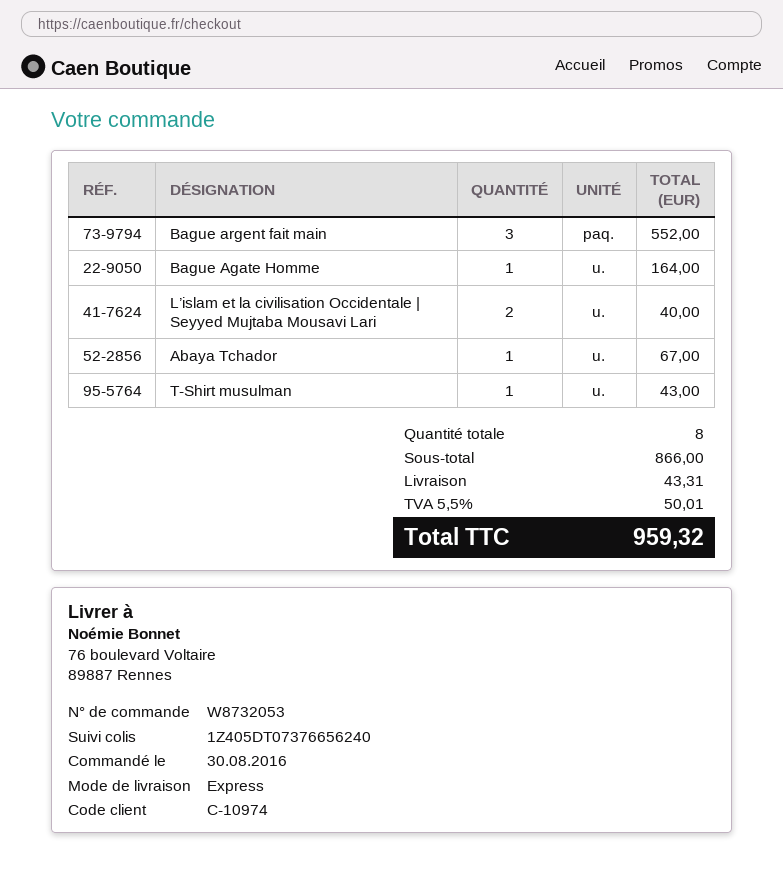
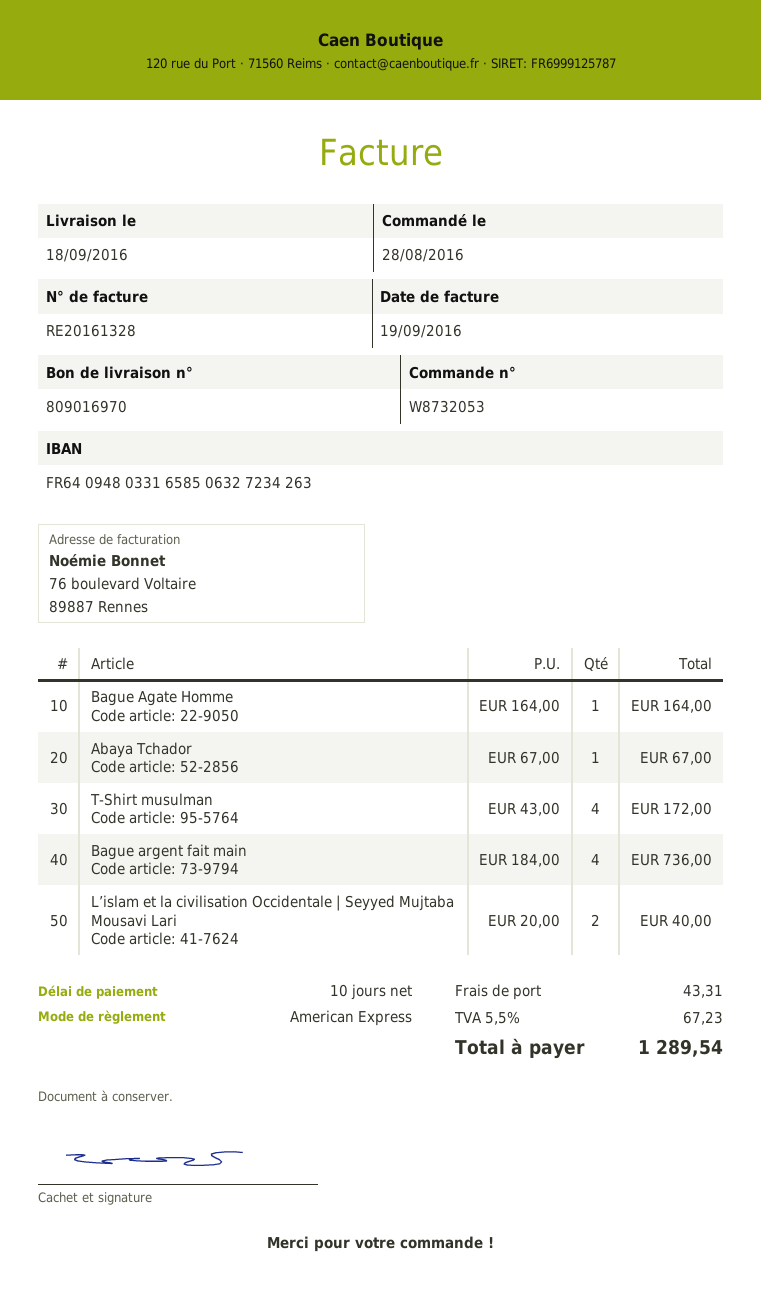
order date: 2016-08-30 -> 2016-08-28
Bague argent fait main: 3 for 552.00 -> 4 for 736.00
T-Shirt musulman: 1 for 43.00 -> 4 for 172.00
tax: 5.5% = 50.01 -> 5.5% = 67.23
total: 959.32 -> 1289.54

